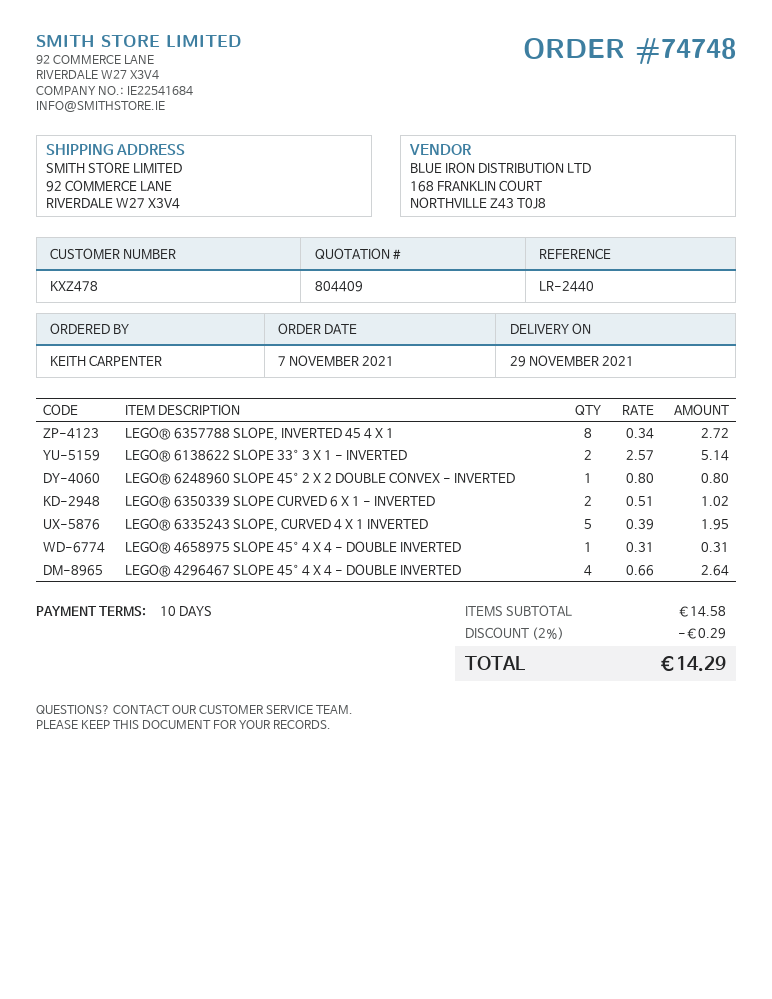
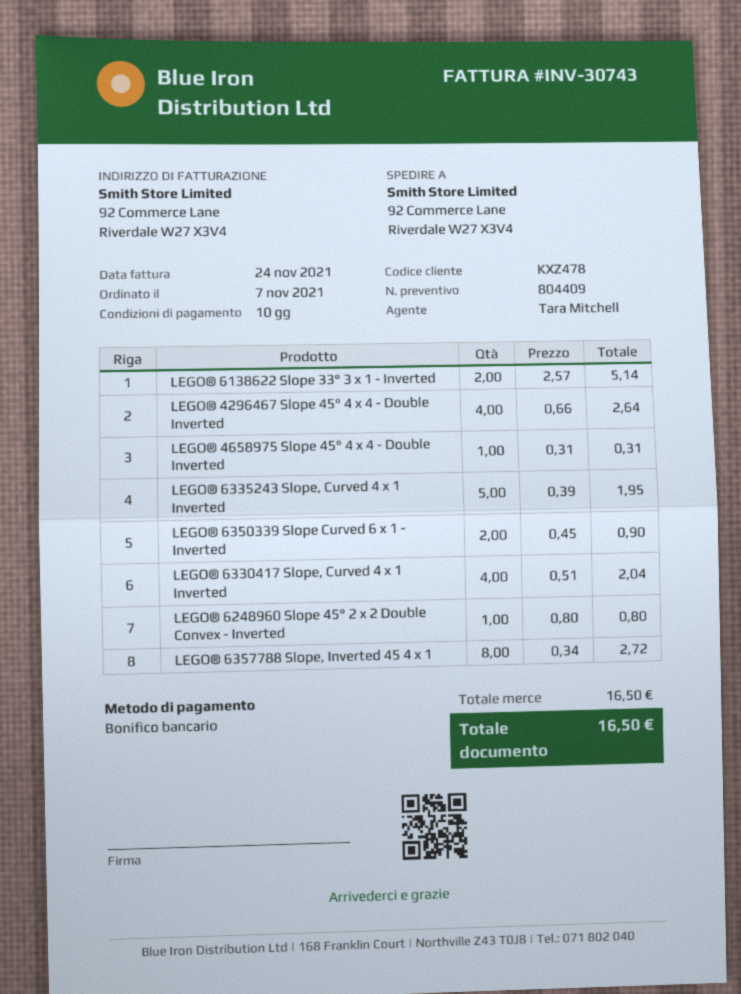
LEGO® 6350339 SLOPE CURVED 6 X 1 - INVERTED: 2 x 0.51 = 1.02 -> 2 x 0.45 = 0.90
LEGO® 6330417 Slope, Curved 4 x 1 Inverted: none -> 4 x 0.51 = 2.04
subtotal: 14.58 -> 16.50
discount: 2% = 0.29 -> none
total: 14.29 -> 16.50

